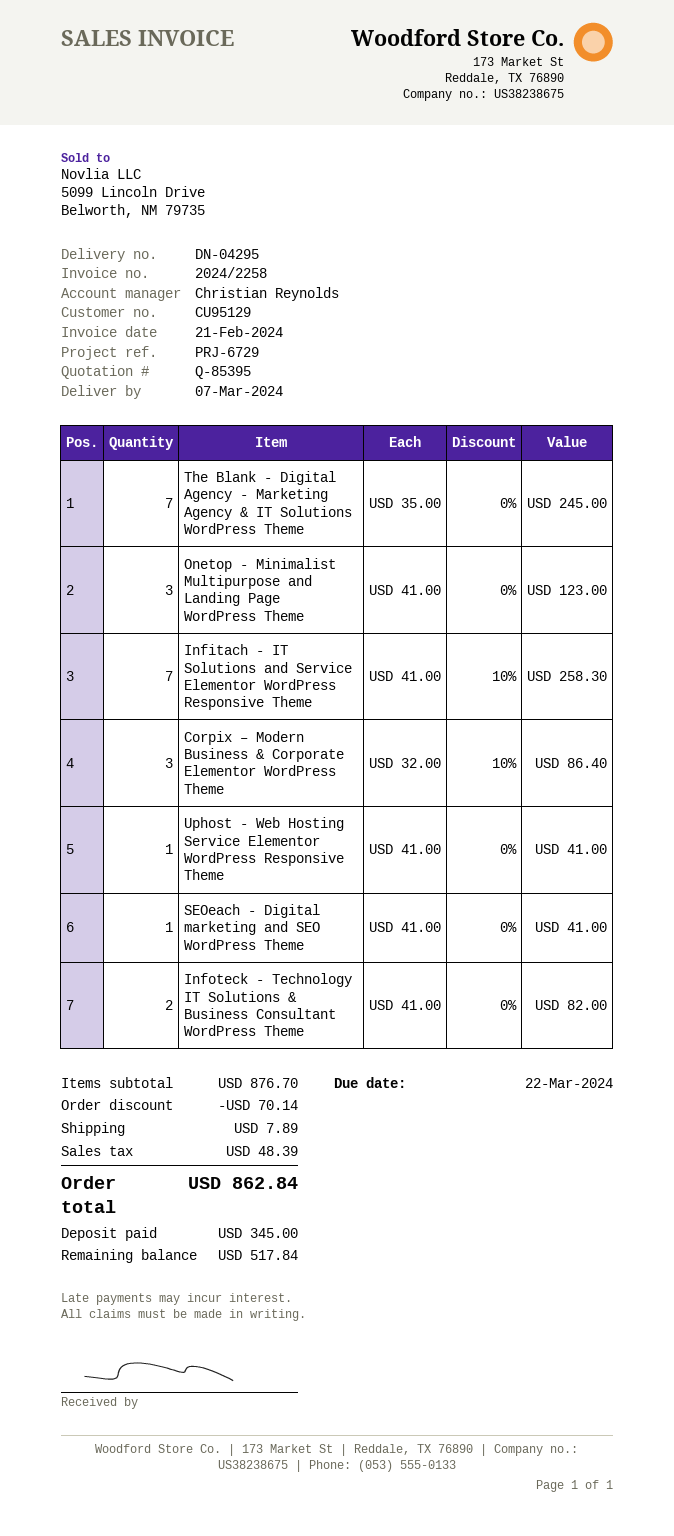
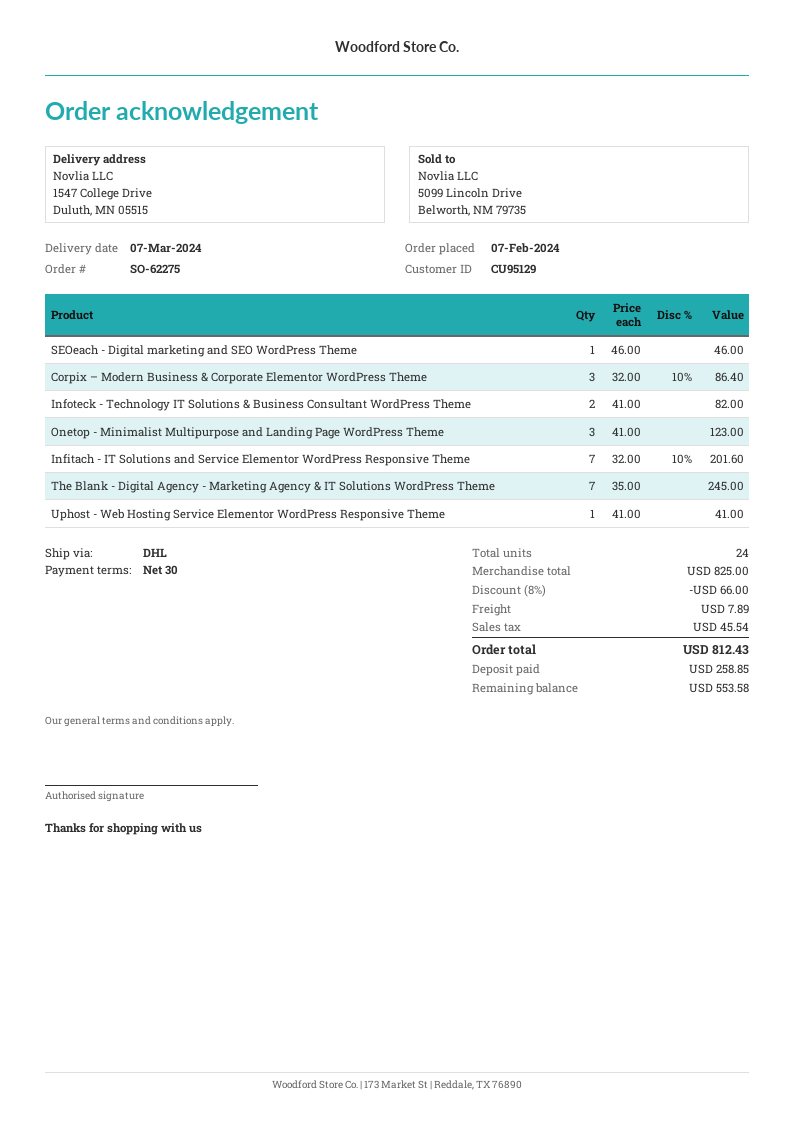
Infitach - IT Solutions and Service Elementor WordPress Responsive Theme: 7 x 41.00 - 10% = 258.30 -> 7 x 32.00 - 10% = 201.60
SEOeach - Digital marketing and SEO WordPress Theme: 1 x 41.00 = 41.00 -> 1 x 46.00 = 46.00
subtotal: 876.70 -> 825.00
discount: 70.14 -> 66.00
tax: 48.39 -> 45.54
total: 862.84 -> 812.43
deposit: 345.00 -> 258.85
balance: 517.84 -> 553.58

